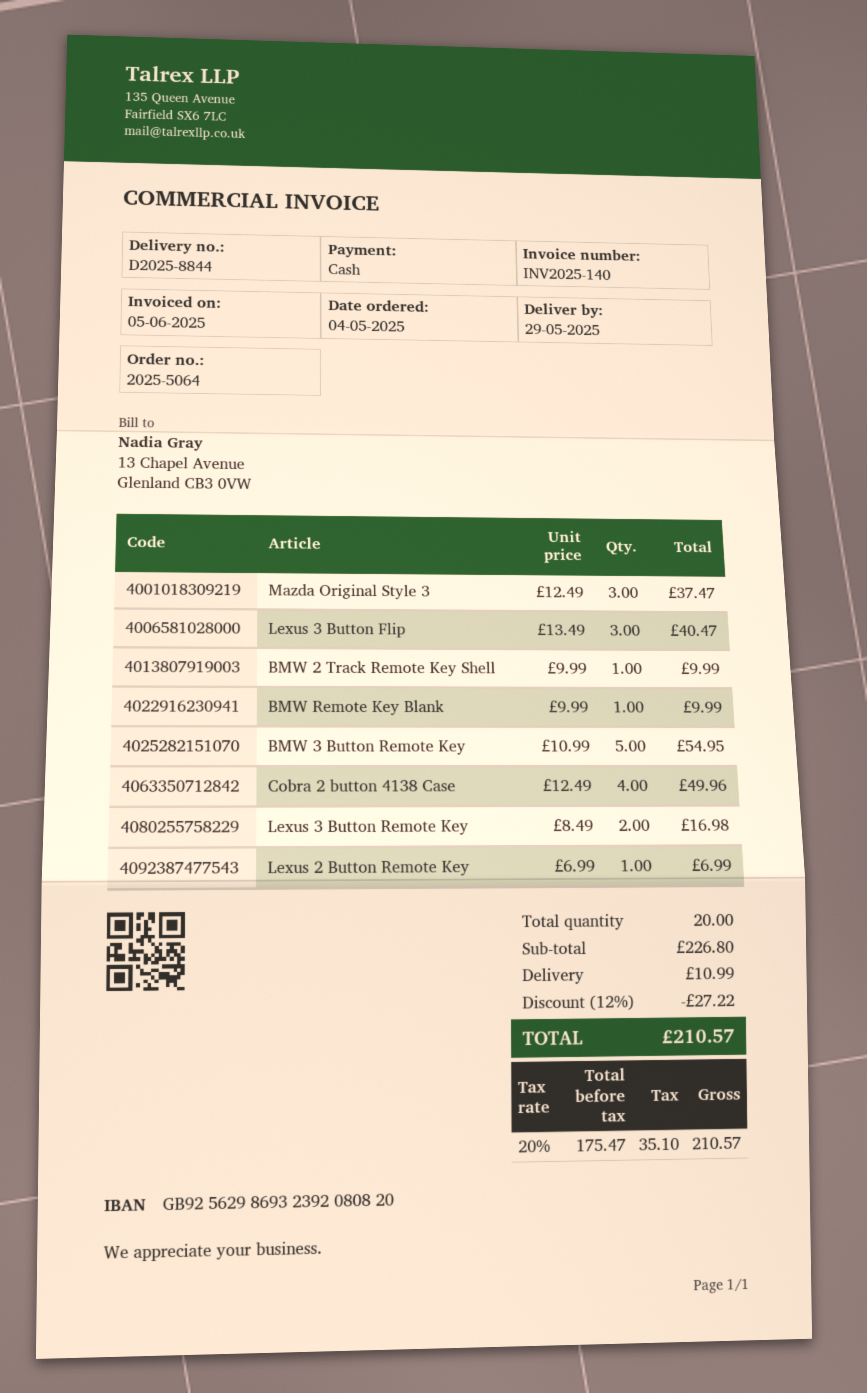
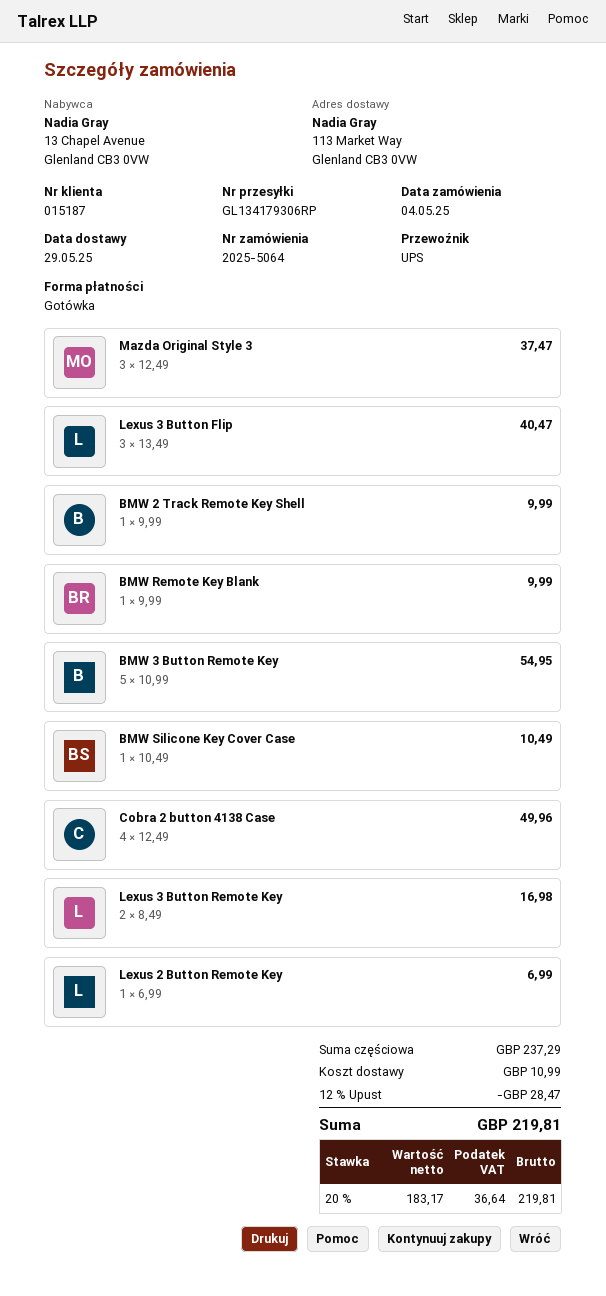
BMW Silicone Key Cover Case: none -> 1 x 10.49 = 10.49
subtotal: 226.80 -> 237.29
discount: 12% = 27.22 -> 12% = 28.47
net: 175.47 -> 183.17
tax: 20% = 35.10 -> 20% = 36.64
total: 210.57 -> 219.81

